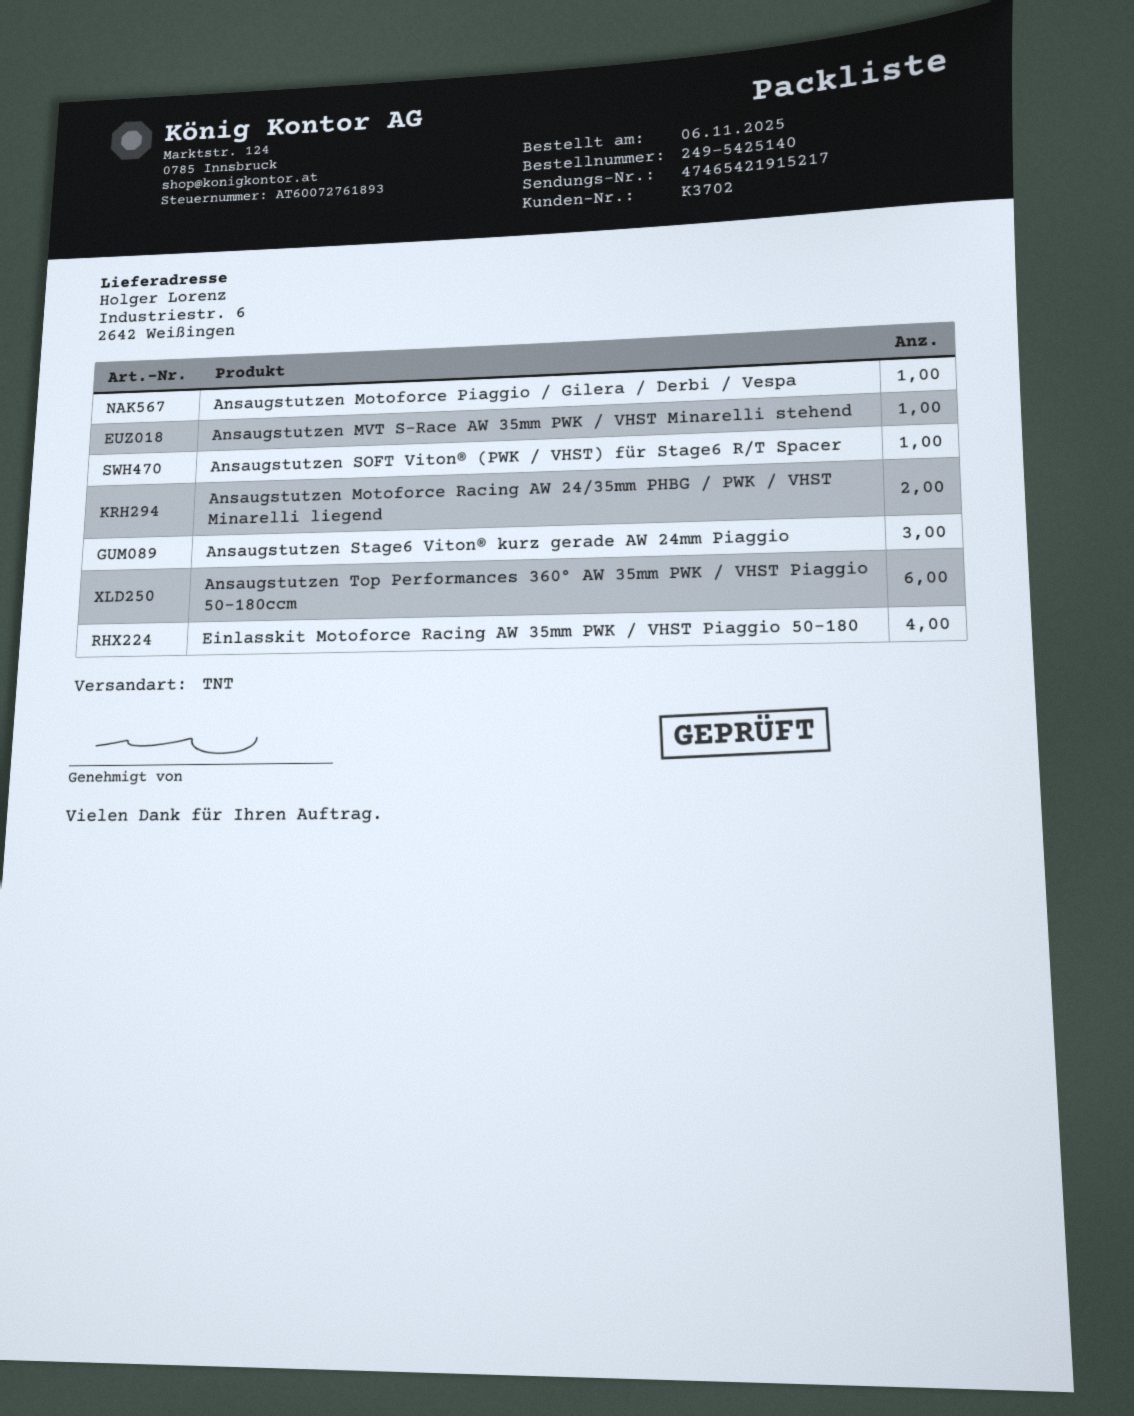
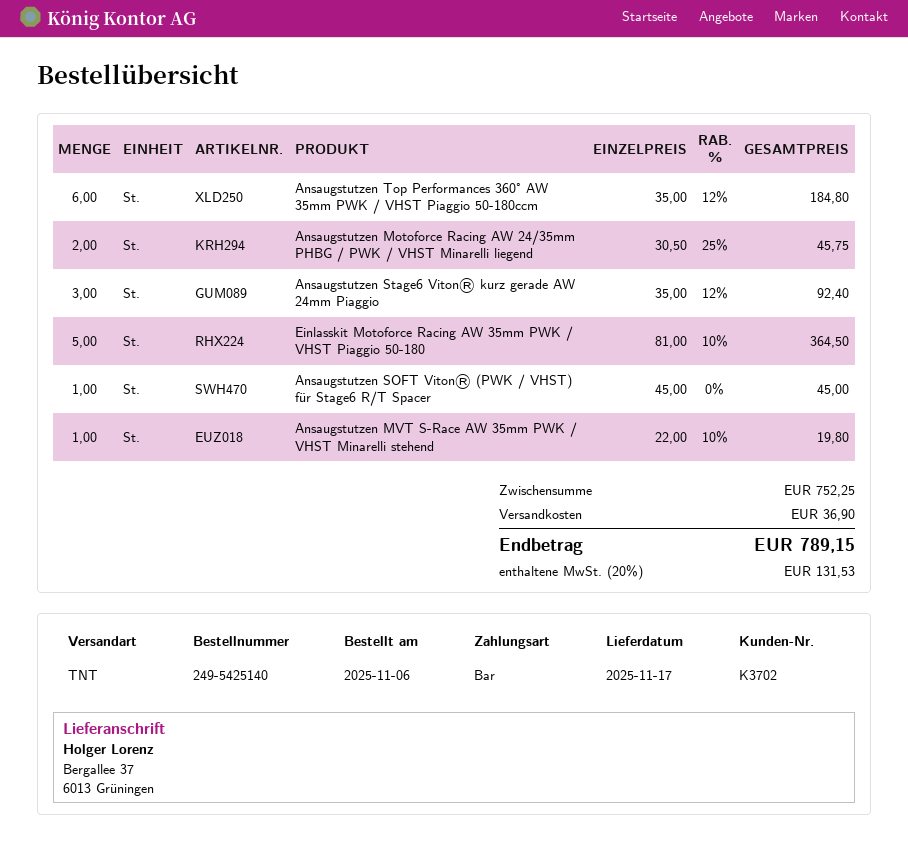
ship to: Industriestr. 6, 2642 Weißingen -> Bergallee 37, 6013 Grüningen
Ansaugstutzen Motoforce Piaggio / Gilera / Derbi / Vespa: 1 -> none
Einlasskit Motoforce Racing AW 35mm PWK / VHST Piaggio 50-180: 4 -> 5

